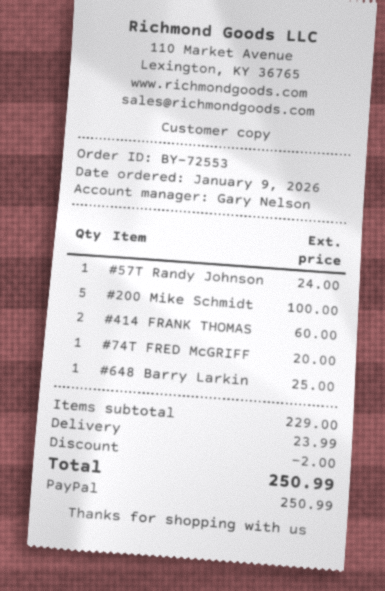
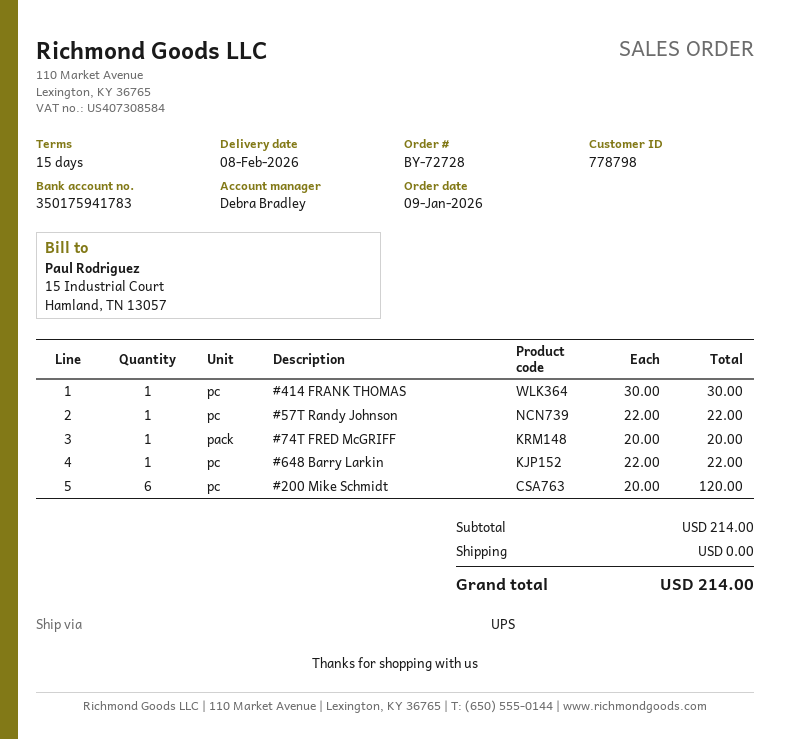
order number: BY-72553 -> BY-72728
sales rep: Gary Nelson -> Debra Bradley
#57T Randy Johnson: 1 for 24.00 -> 1 for 22.00
#200 Mike Schmidt: 5 for 100.00 -> 6 for 120.00
#414 FRANK THOMAS: 2 for 60.00 -> 1 for 30.00
#648 Barry Larkin: 1 for 25.00 -> 1 for 22.00
subtotal: 229.00 -> 214.00
discount: 2.00 -> none
shipping: 23.99 -> 0.00
total: 250.99 -> 214.00

